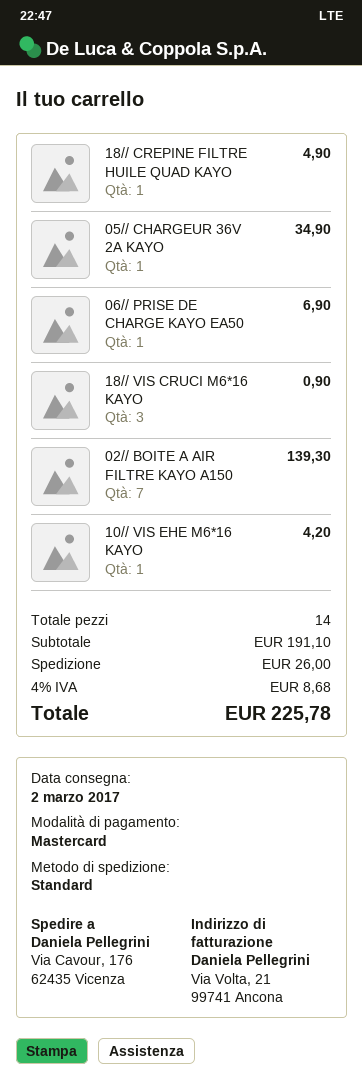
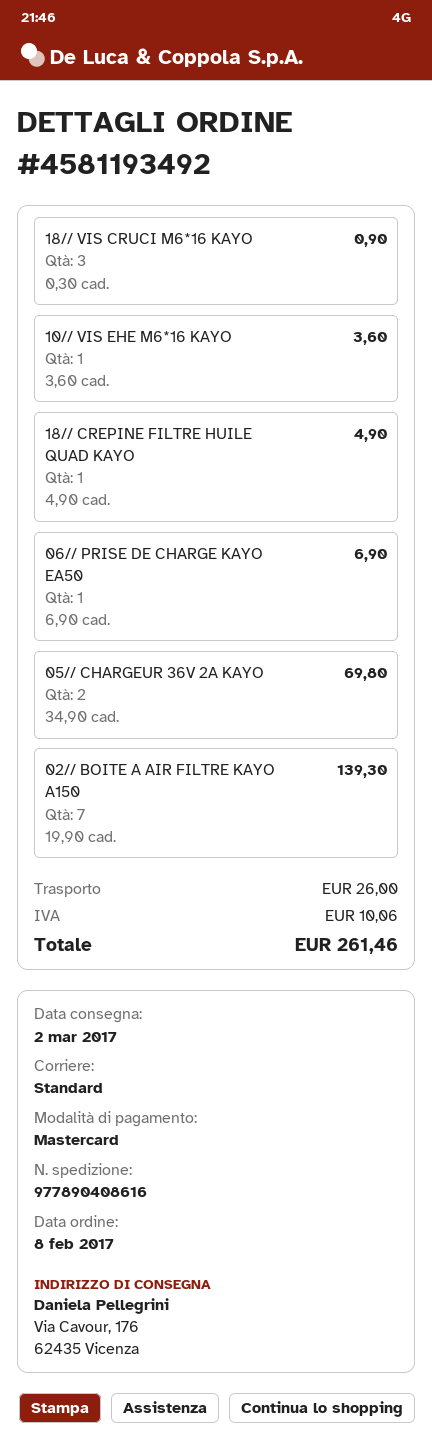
05// CHARGEUR 36V 2A KAYO: 1 for 34.90 -> 2 for 69.80
10// VIS EHE M6*16 KAYO: 1 for 4.20 -> 1 for 3.60
tax: 8.68 -> 10.06
total: 225.78 -> 261.46

